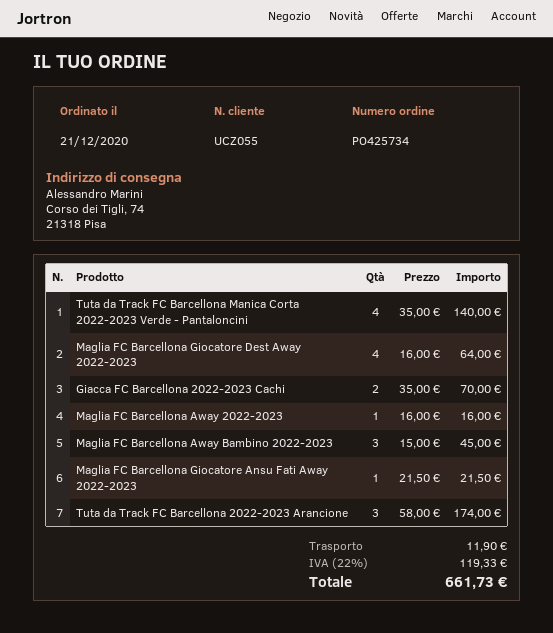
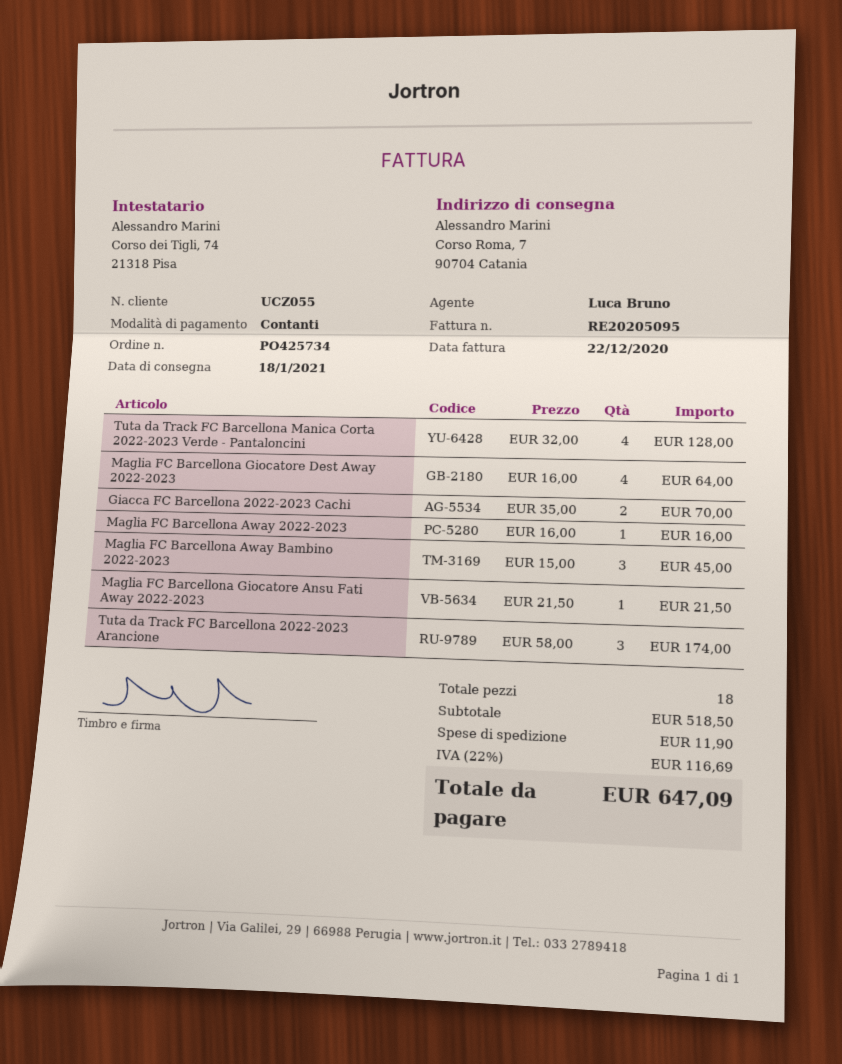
ship to: Corso dei Tigli, 74, 21318 Pisa -> Corso Roma, 7, 90704 Catania
Tuta da Track FC Barcellona Manica Corta 2022-2023 Verde - Pantaloncini: 4 x 35.00 = 140.00 -> 4 x 32.00 = 128.00
tax: 22% = 119.33 -> 22% = 116.69
total: 661.73 -> 647.09

